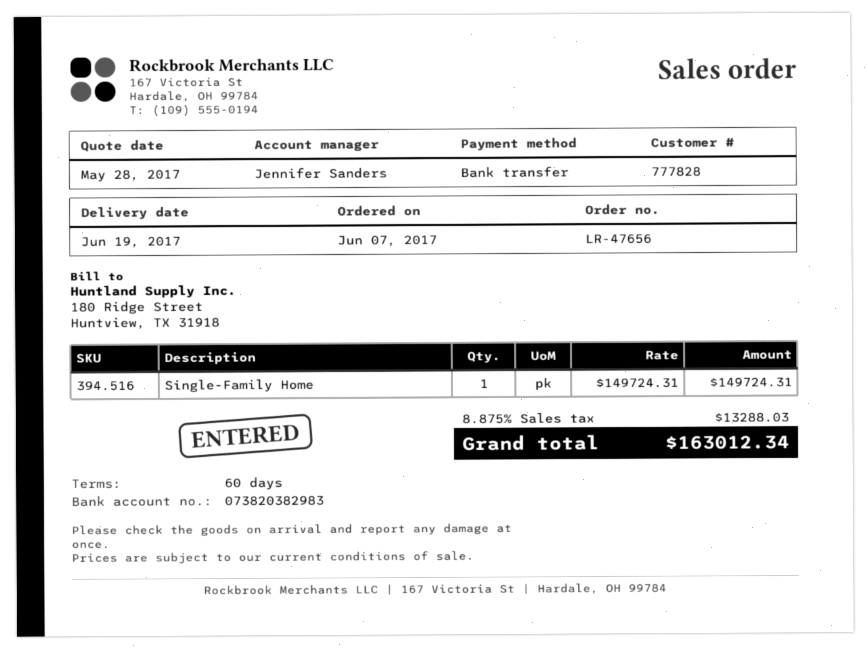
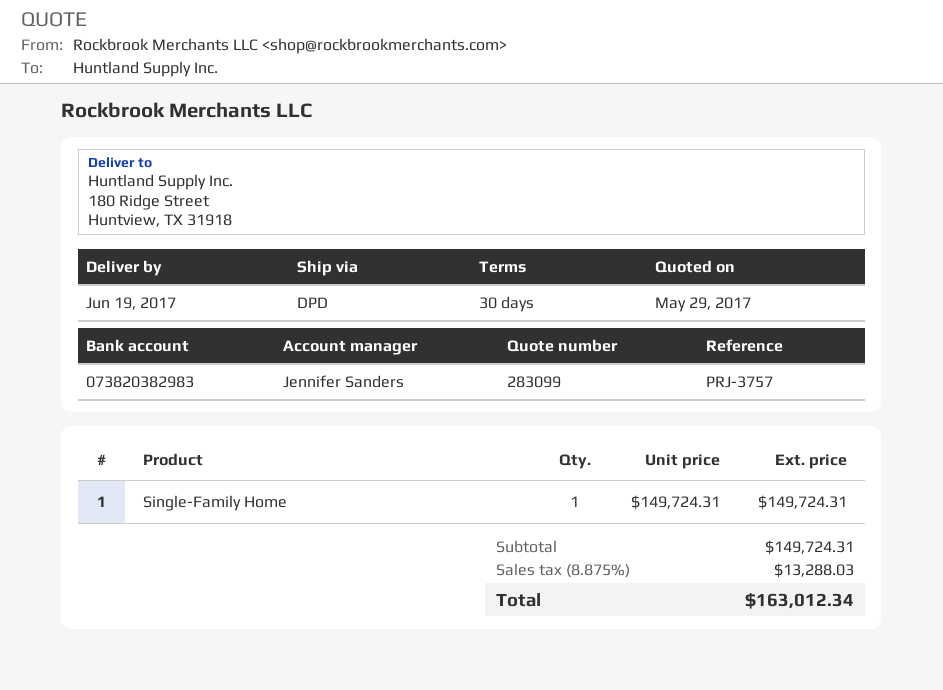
quote date: 2017-05-28 -> 2017-05-29
payment terms: 60 days -> 30 days

